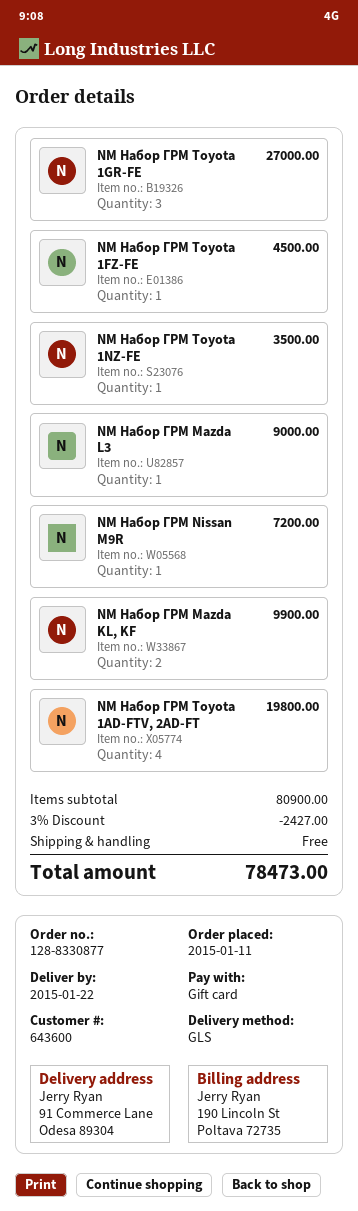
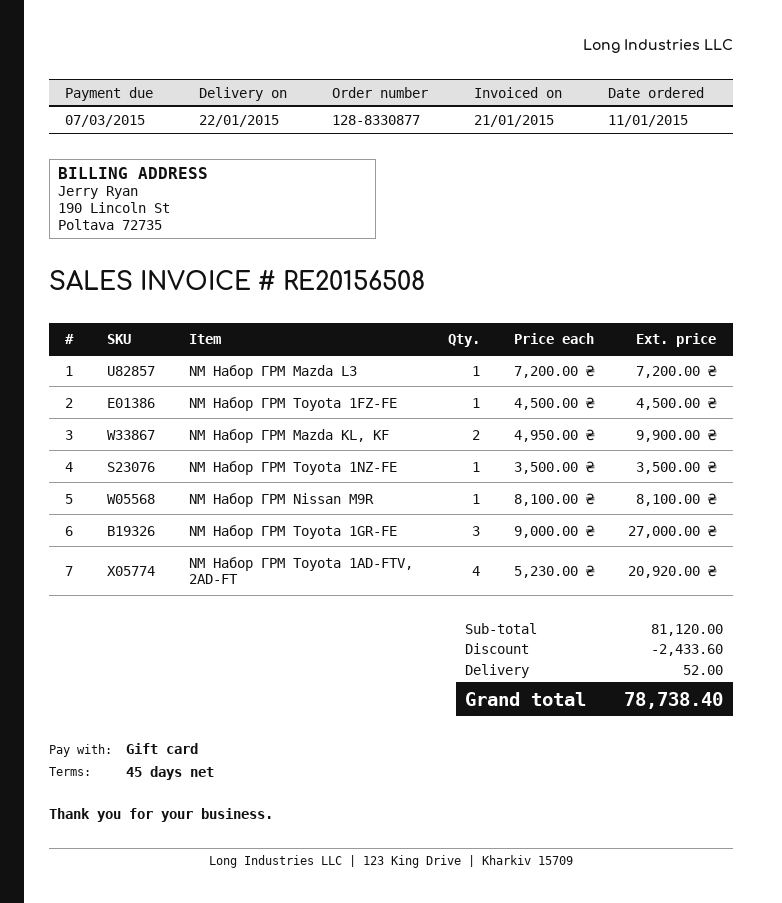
NM Набор ГРМ Mazda L3: 1 for 9000.00 -> 1 for 7200.00
NM Набор ГРМ Nissan M9R: 1 for 7200.00 -> 1 for 8100.00
NM Набор ГРМ Toyota 1AD-FTV, 2AD-FT: 4 for 19800.00 -> 4 for 20920.00
subtotal: 80900.00 -> 81120.00
discount: 2427.00 -> 2433.60
shipping: 0.00 -> 52.00
total: 78473.00 -> 78738.40

